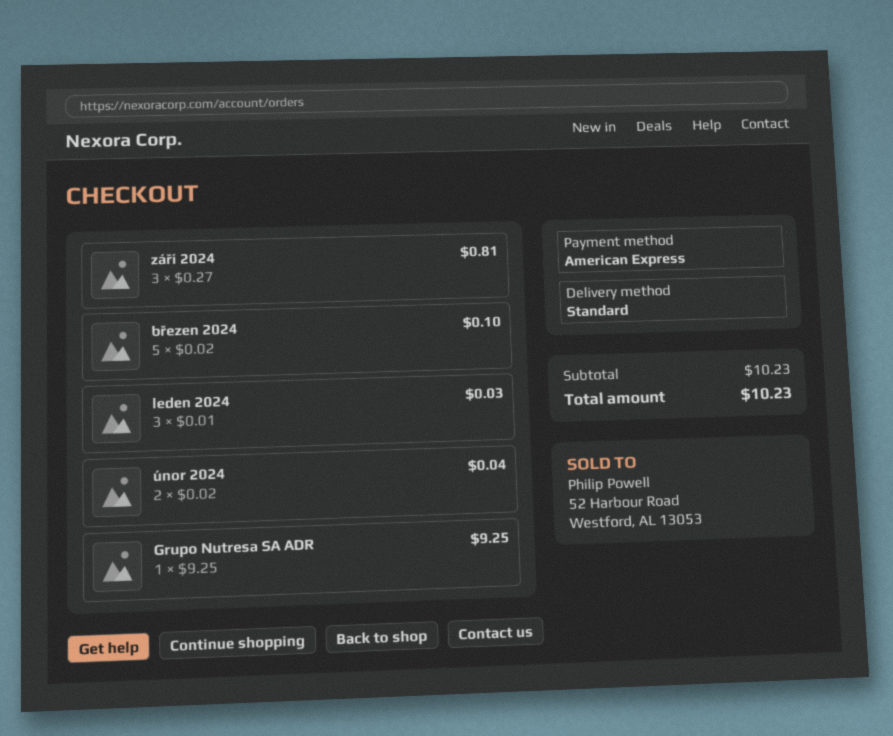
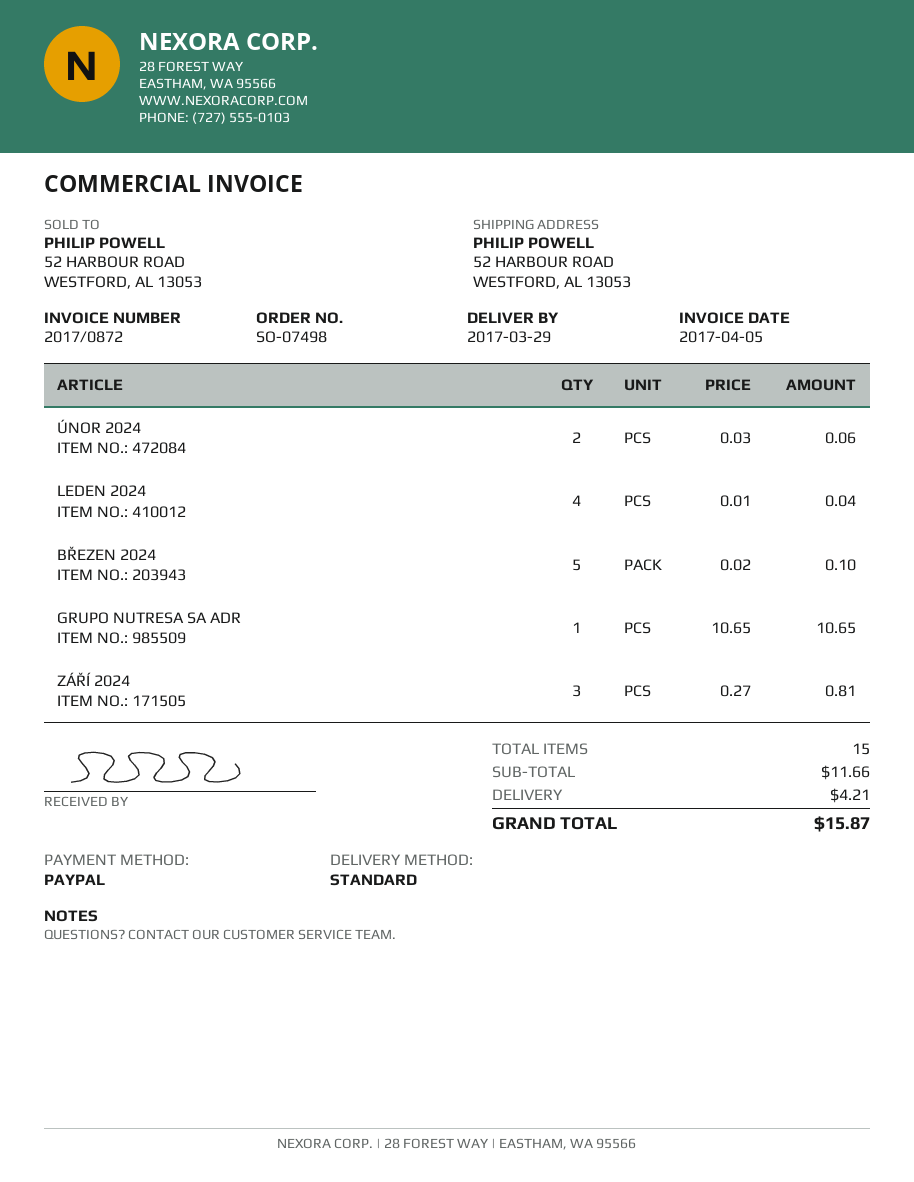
payment method: American Express -> PayPal
leden 2024: 3 x 0.01 = 0.03 -> 4 x 0.01 = 0.04
únor 2024: 2 x 0.02 = 0.04 -> 2 x 0.03 = 0.06
Grupo Nutresa SA ADR: 1 x 9.25 = 9.25 -> 1 x 10.65 = 10.65
subtotal: 10.23 -> 11.66
shipping: none -> 4.21
total: 10.23 -> 15.87

